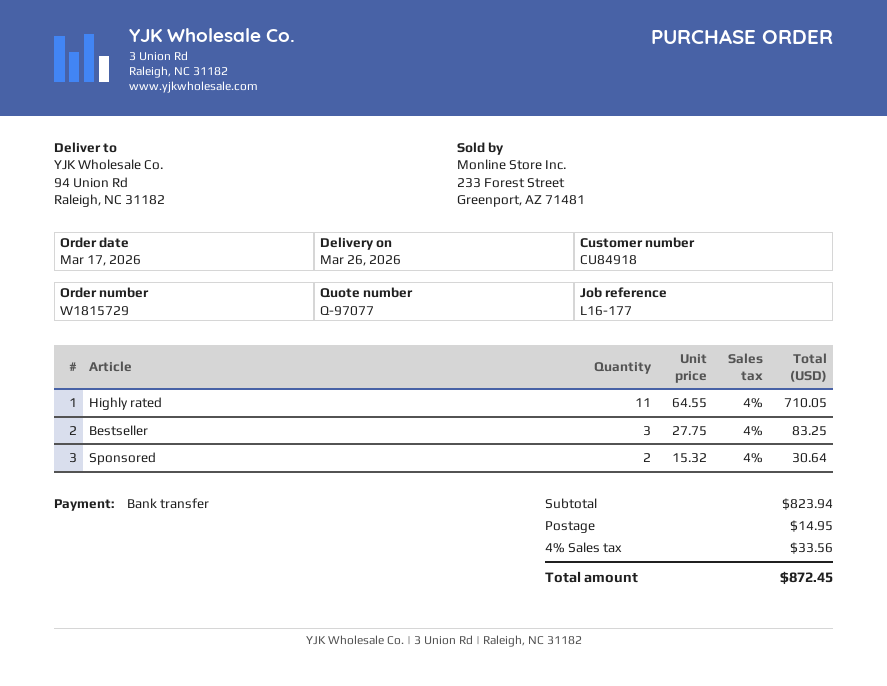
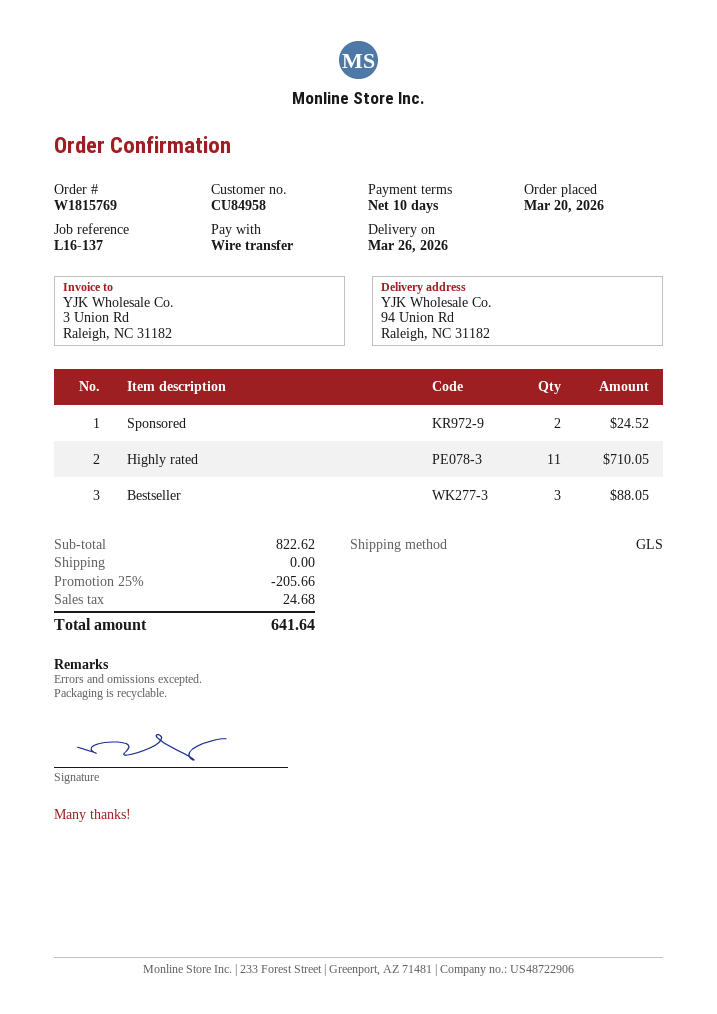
order number: W1815729 -> W1815769
order date: 2026-03-17 -> 2026-03-20
customer number: CU84918 -> CU84958
reference: L16-177 -> L16-137
Bestseller: 3 for 83.25 -> 3 for 88.05
Sponsored: 2 for 30.64 -> 2 for 24.52
subtotal: 823.94 -> 822.62
discount: none -> 25% = 205.66
shipping: 14.95 -> 0.00
tax: 33.56 -> 24.68
total: 872.45 -> 641.64

